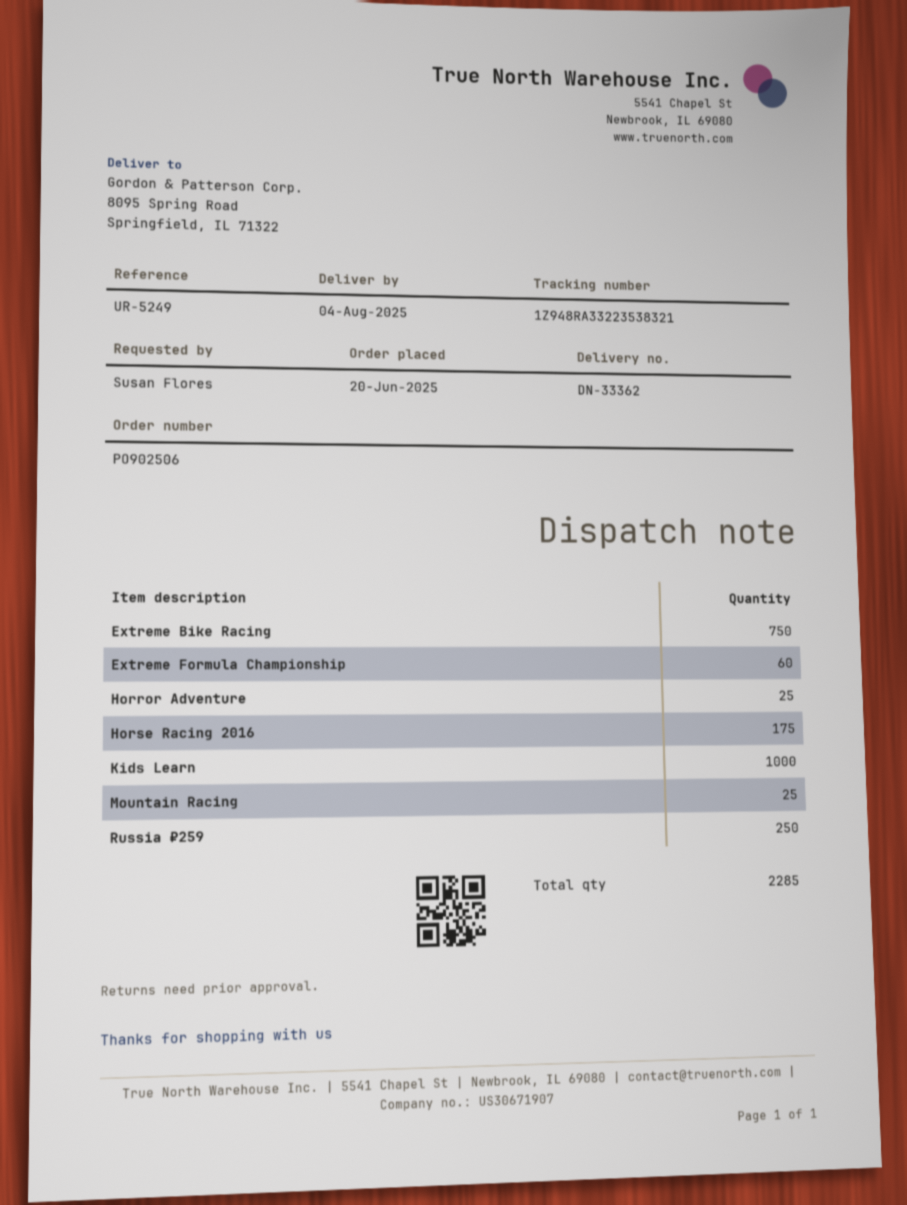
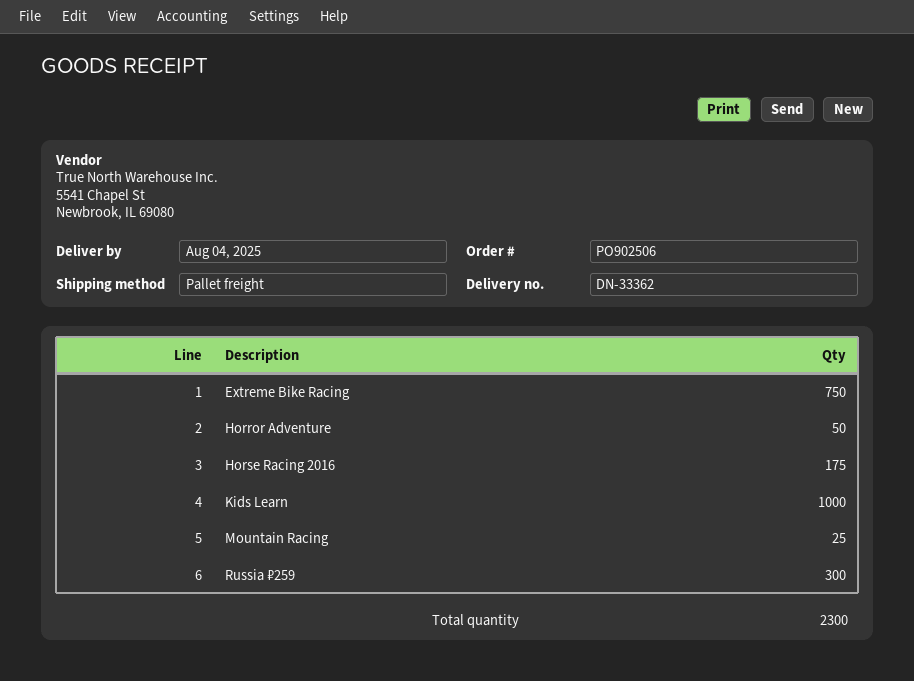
Extreme Formula Championship: 60 -> none
Horror Adventure: 25 -> 50
Russia ₽259: 250 -> 300
total quantity: 2285 -> 2300

